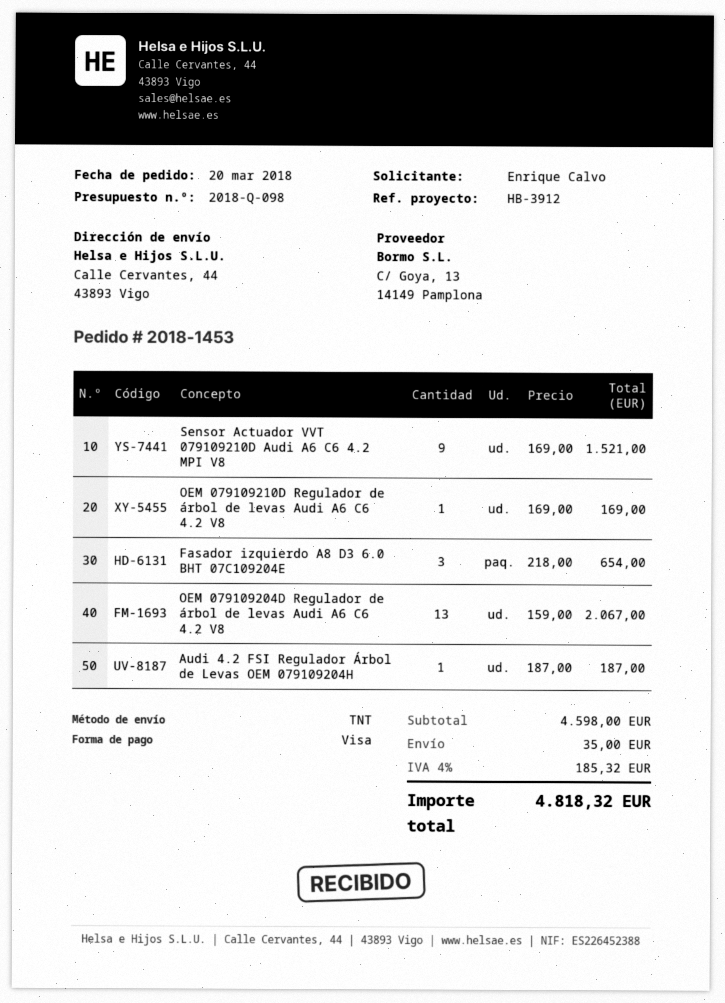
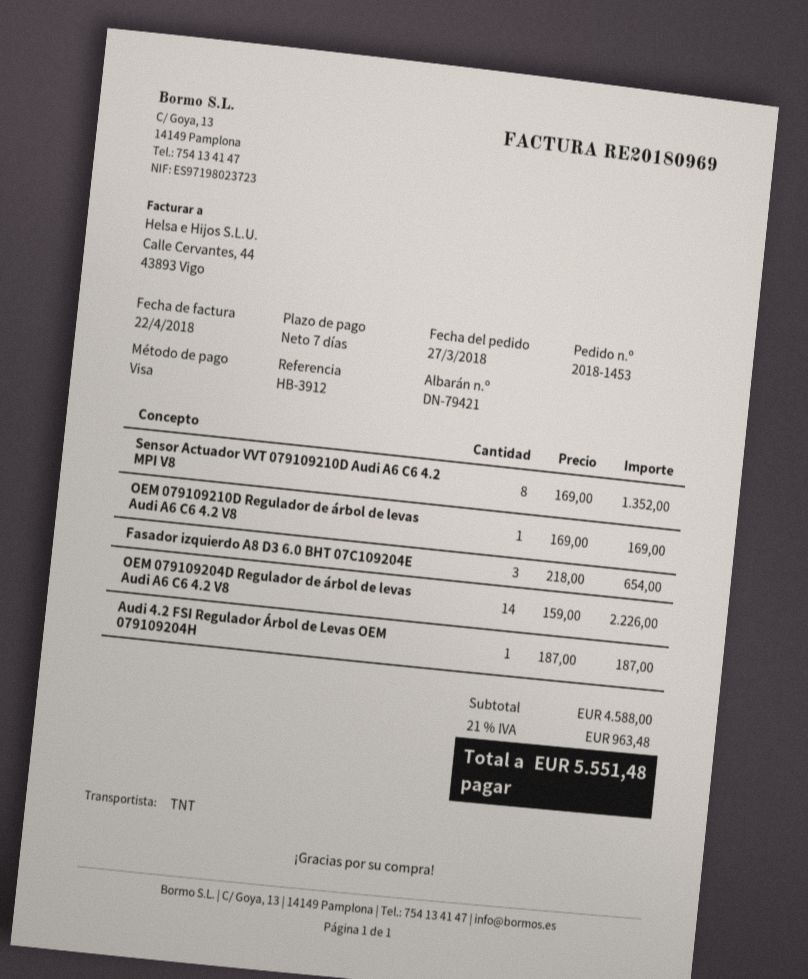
order date: 2018-03-20 -> 2018-03-27
Sensor Actuador VVT 079109210D Audi A6 C6 4.2 MPI V8: 9 x 169.00 = 1521.00 -> 8 x 169.00 = 1352.00
OEM 079109204D Regulador de árbol de levas Audi A6 C6 4.2 V8: 13 x 159.00 = 2067.00 -> 14 x 159.00 = 2226.00
subtotal: 4598.00 -> 4588.00
shipping: 35.00 -> none
tax: 4% = 185.32 -> 21% = 963.48
total: 4818.32 -> 5551.48

